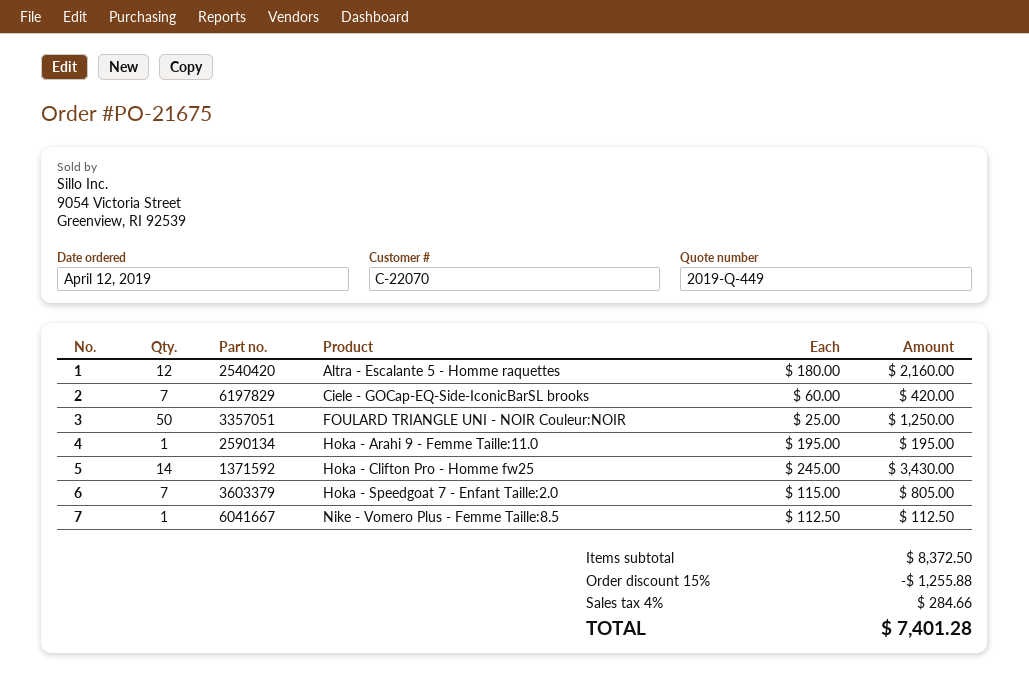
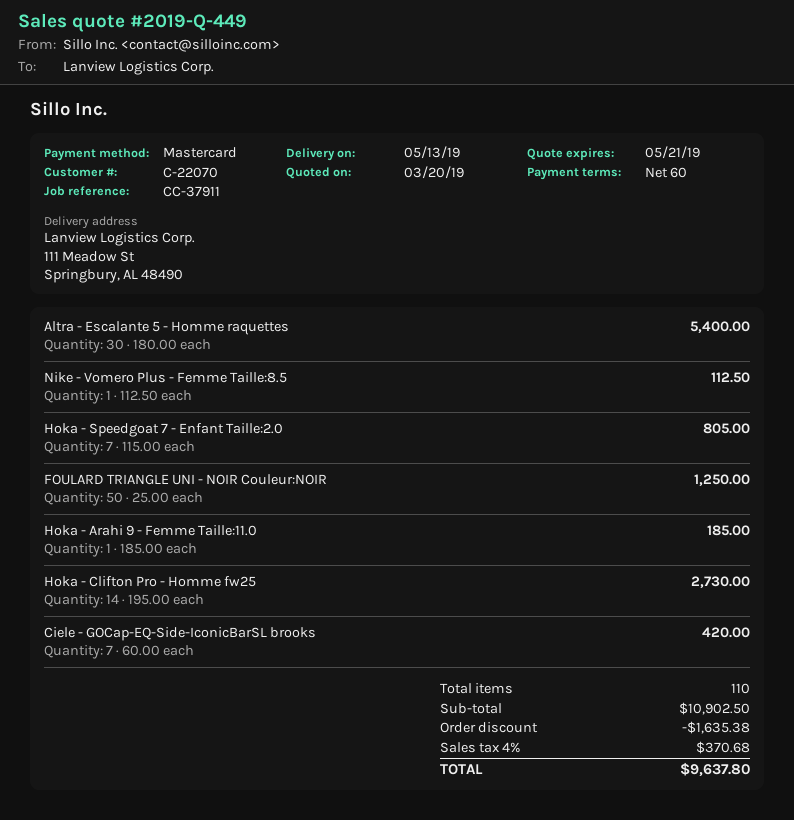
Altra - Escalante 5 - Homme raquettes: 12 x 180.00 = 2160.00 -> 30 x 180.00 = 5400.00
Hoka - Arahi 9 - Femme Taille:11.0: 1 x 195.00 = 195.00 -> 1 x 185.00 = 185.00
Hoka - Clifton Pro - Homme fw25: 14 x 245.00 = 3430.00 -> 14 x 195.00 = 2730.00
subtotal: 8372.50 -> 10902.50
discount: 1255.88 -> 1635.38
tax: 4% = 284.66 -> 4% = 370.68
total: 7401.28 -> 9637.80

